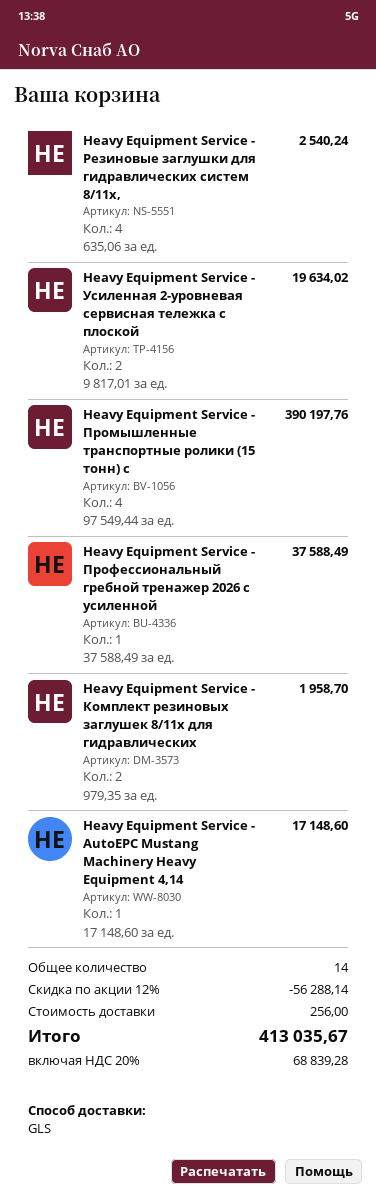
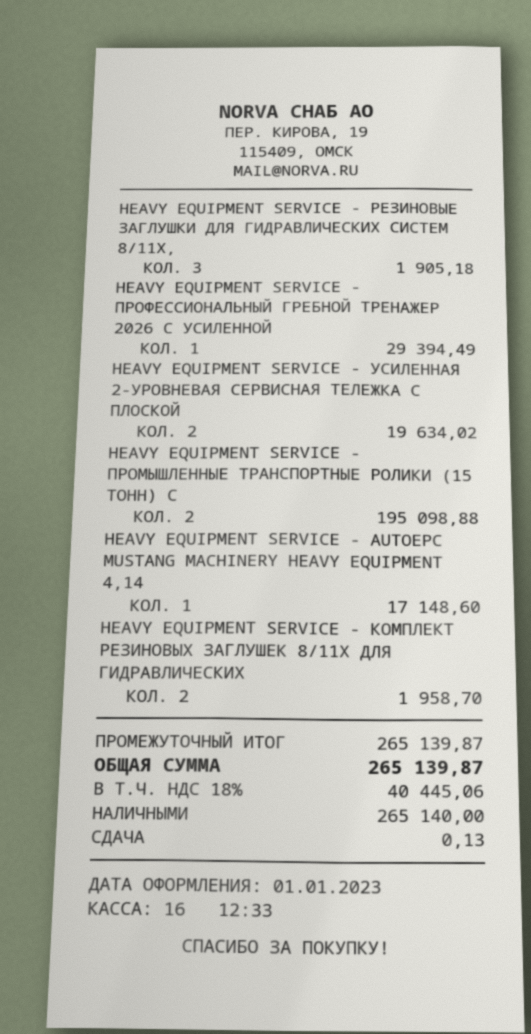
Heavy Equipment Service - Резиновые заглушки для гидравлических систем 8/11x,: 4 for 2540.24 -> 3 for 1905.18
Heavy Equipment Service - Промышленные транспортные ролики (15 тонн) с: 4 for 390197.76 -> 2 for 195098.88
Heavy Equipment Service - Профессиональный гребной тренажер 2026 с усиленной: 1 for 37588.49 -> 1 for 29394.49
discount: 12% = 56288.14 -> none
shipping: 256.00 -> none
tax: 20% = 68839.28 -> 18% = 40445.06
total: 413035.67 -> 265139.87

